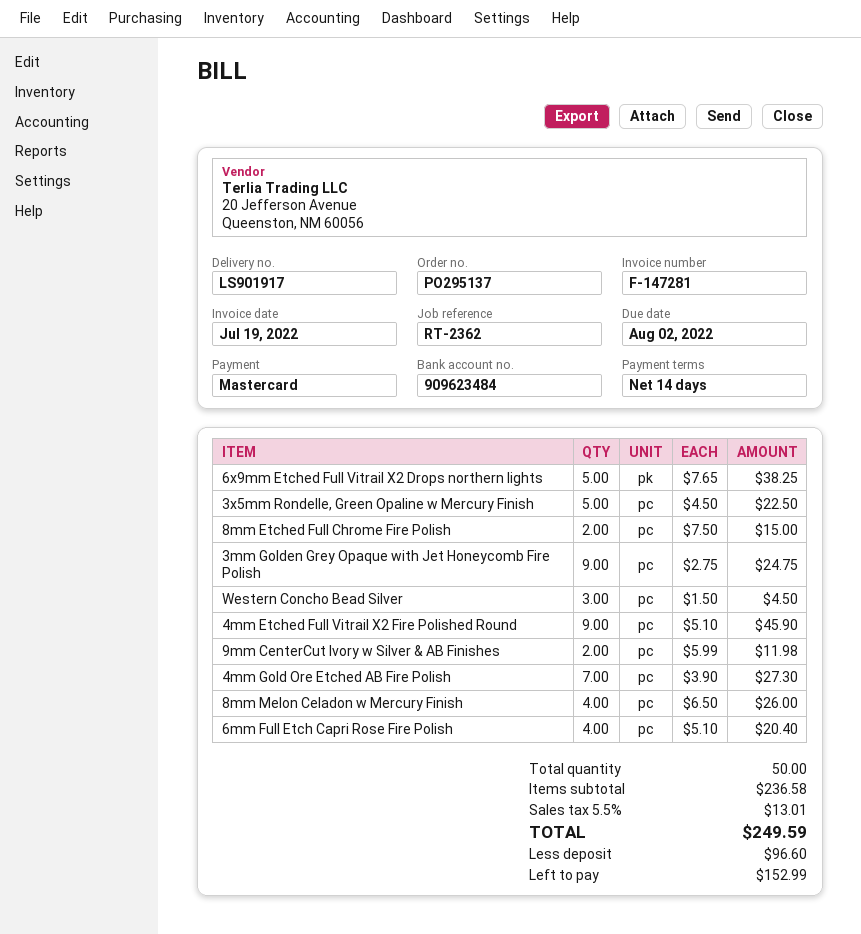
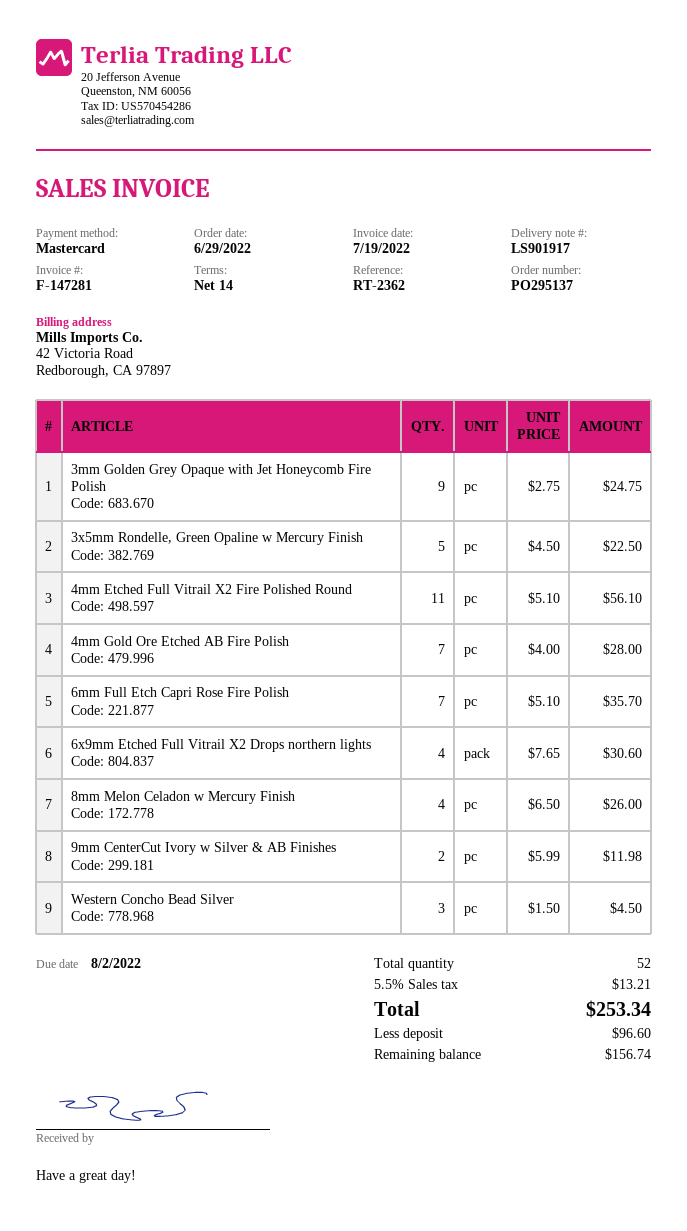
6x9mm Etched Full Vitrail X2 Drops northern lights: 5 x 7.65 = 38.25 -> 4 x 7.65 = 30.60
8mm Etched Full Chrome Fire Polish: 2 x 7.50 = 15.00 -> none
4mm Etched Full Vitrail X2 Fire Polished Round: 9 x 5.10 = 45.90 -> 11 x 5.10 = 56.10
4mm Gold Ore Etched AB Fire Polish: 7 x 3.90 = 27.30 -> 7 x 4.00 = 28.00
6mm Full Etch Capri Rose Fire Polish: 4 x 5.10 = 20.40 -> 7 x 5.10 = 35.70
total quantity: 50 -> 52
tax: 5.5% = 13.01 -> 5.5% = 13.21
total: 249.59 -> 253.34
balance: 152.99 -> 156.74

